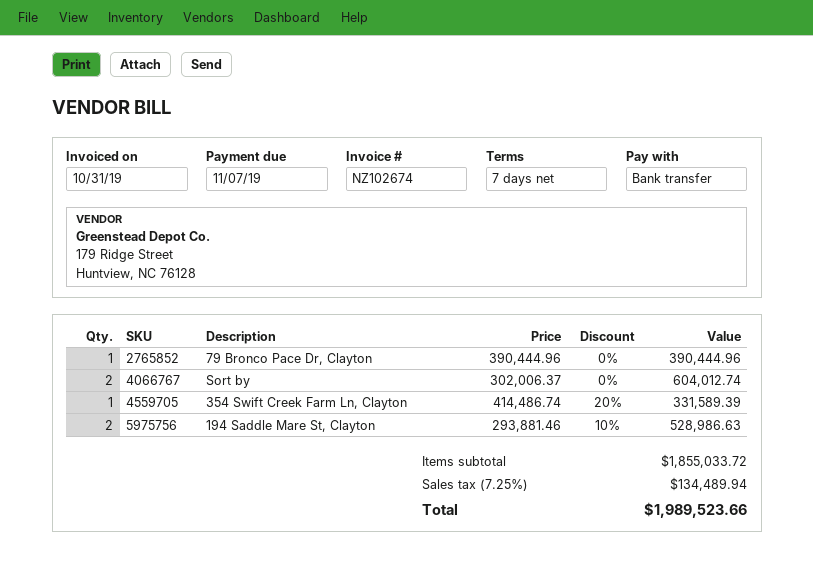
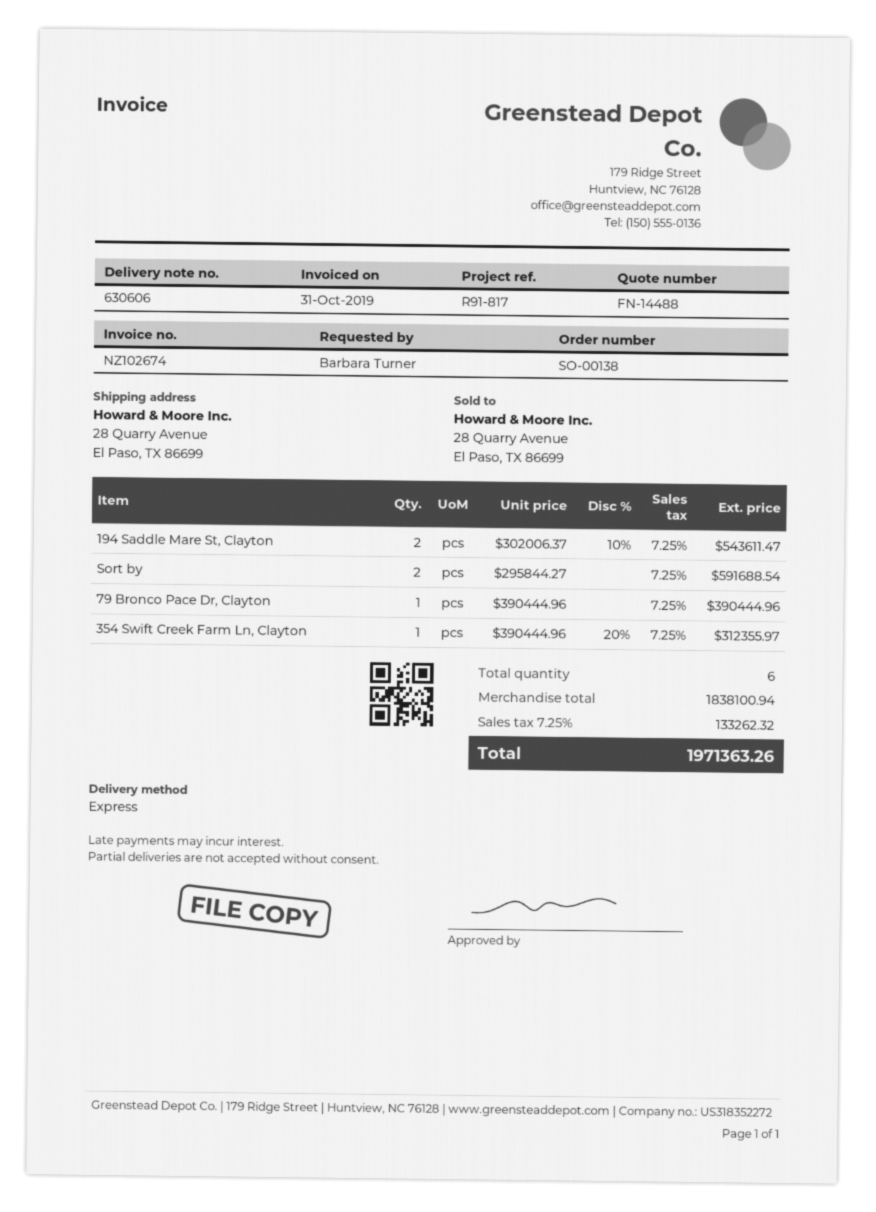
Sort by: 2 x 302006.37 = 604012.74 -> 2 x 295844.27 = 591688.54
354 Swift Creek Farm Ln, Clayton: 1 x 414486.74 - 20% = 331589.39 -> 1 x 390444.96 - 20% = 312355.97
194 Saddle Mare St, Clayton: 2 x 293881.46 - 10% = 528986.63 -> 2 x 302006.37 - 10% = 543611.47
subtotal: 1855033.72 -> 1838100.94
tax: 7.25% = 134489.94 -> 7.25% = 133262.32
total: 1989523.66 -> 1971363.26

